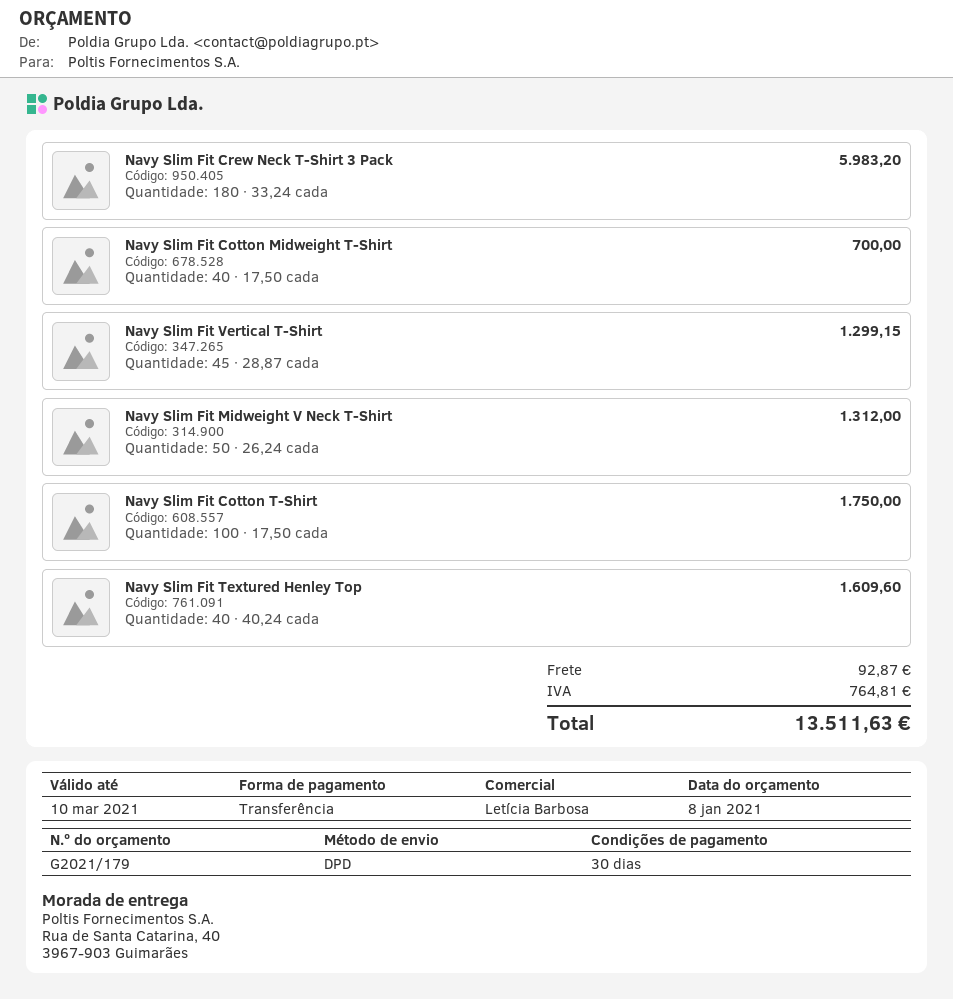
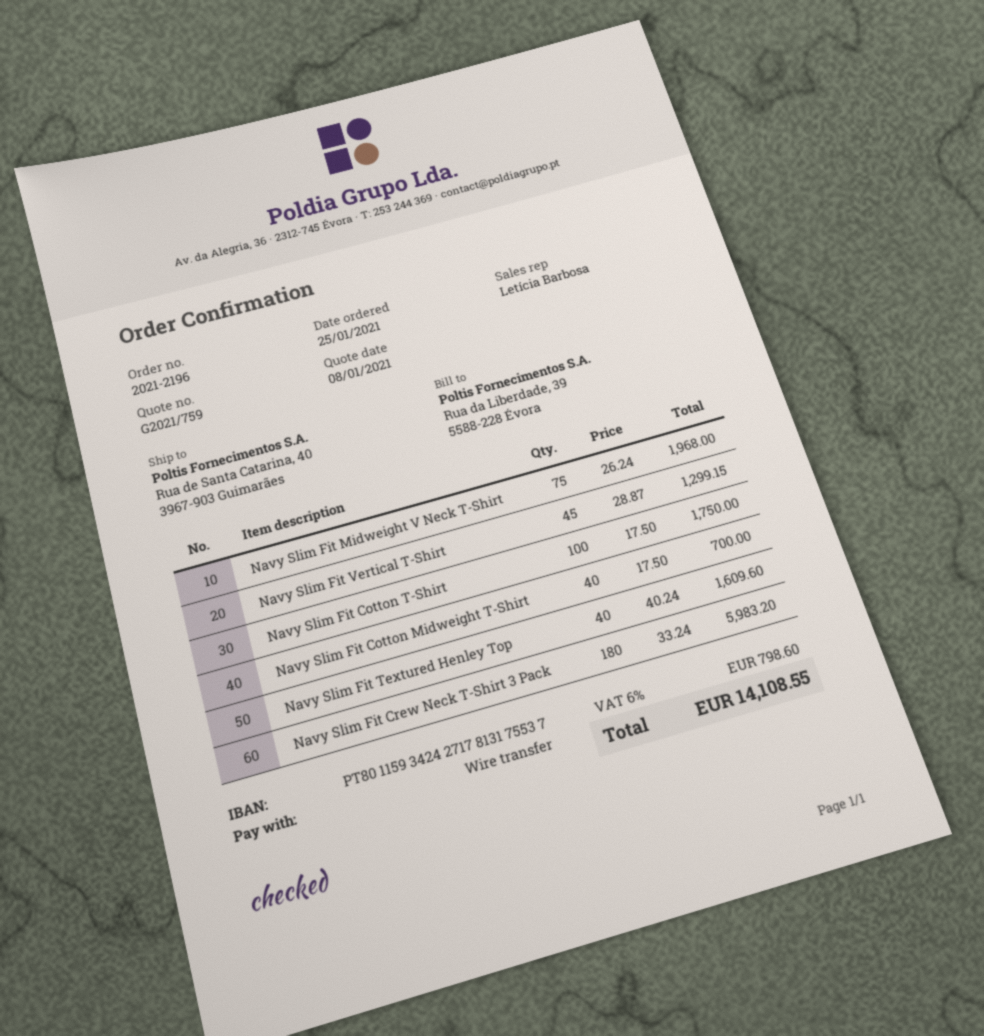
quote number: G2021/179 -> G2021/759
Navy Slim Fit Midweight V Neck T-Shirt: 50 x 26.24 = 1312.00 -> 75 x 26.24 = 1968.00
shipping: 92.87 -> none
tax: 764.81 -> 798.60
total: 13511.63 -> 14108.55

